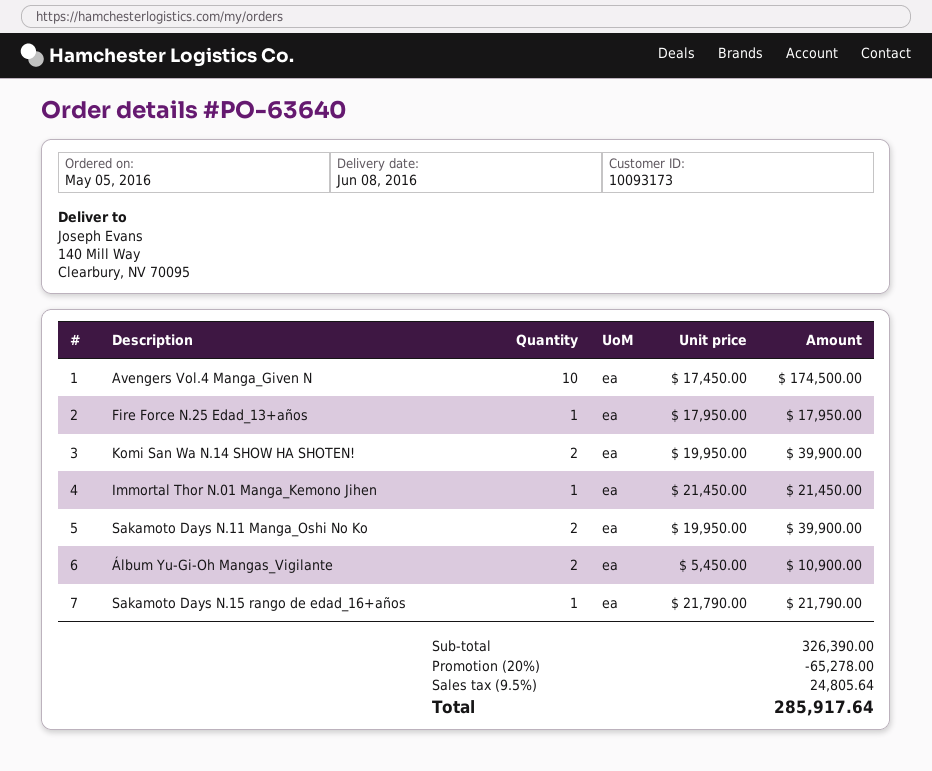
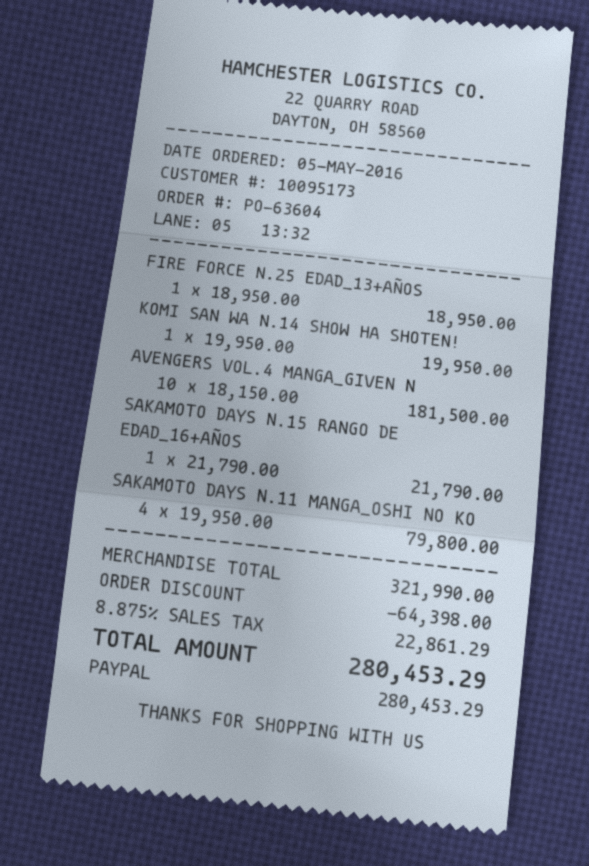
order number: PO-63640 -> PO-63604
customer number: 10093173 -> 10095173
Avengers Vol.4 Manga_Given N: 10 x 17450.00 = 174500.00 -> 10 x 18150.00 = 181500.00
Fire Force N.25 Edad_13+años: 1 x 17950.00 = 17950.00 -> 1 x 18950.00 = 18950.00
Komi San Wa N.14 SHOW HA SHOTEN!: 2 x 19950.00 = 39900.00 -> 1 x 19950.00 = 19950.00
Immortal Thor N.01 Manga_Kemono Jihen: 1 x 21450.00 = 21450.00 -> none
Sakamoto Days N.11 Manga_Oshi No Ko: 2 x 19950.00 = 39900.00 -> 4 x 19950.00 = 79800.00
Álbum Yu-Gi-Oh Mangas_Vigilante: 2 x 5450.00 = 10900.00 -> none
subtotal: 326390.00 -> 321990.00
discount: 65278.00 -> 64398.00
tax: 9.5% = 24805.64 -> 8.875% = 22861.29
total: 285917.64 -> 280453.29

